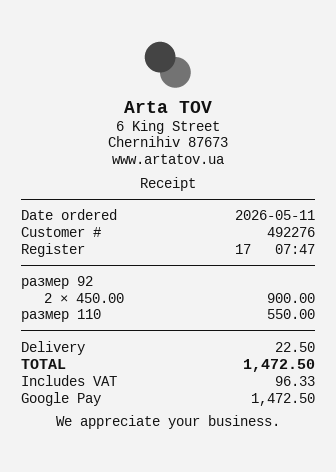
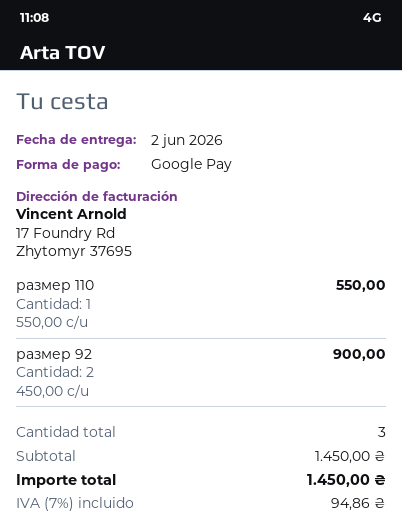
shipping: 22.50 -> none
tax: 96.33 -> 94.86
total: 1472.50 -> 1450.00

